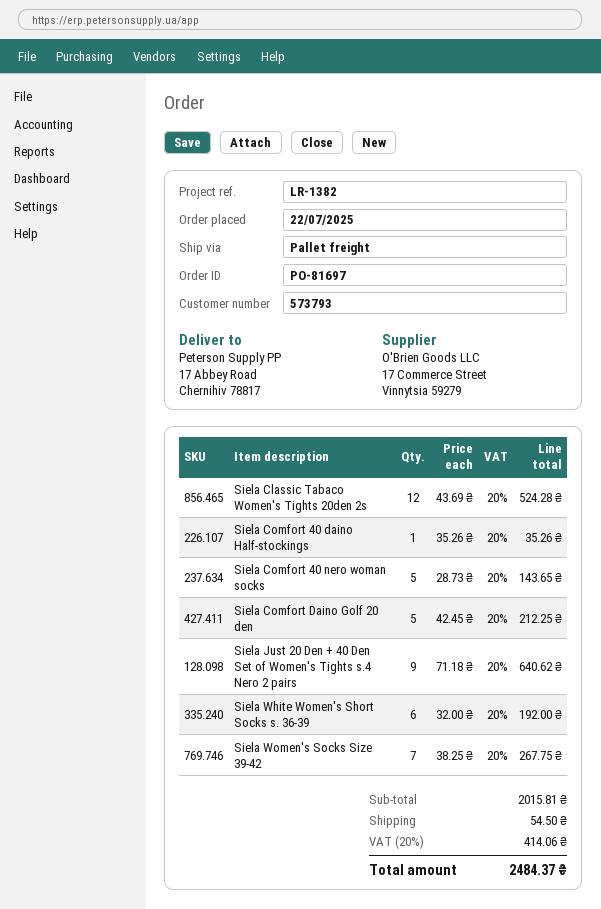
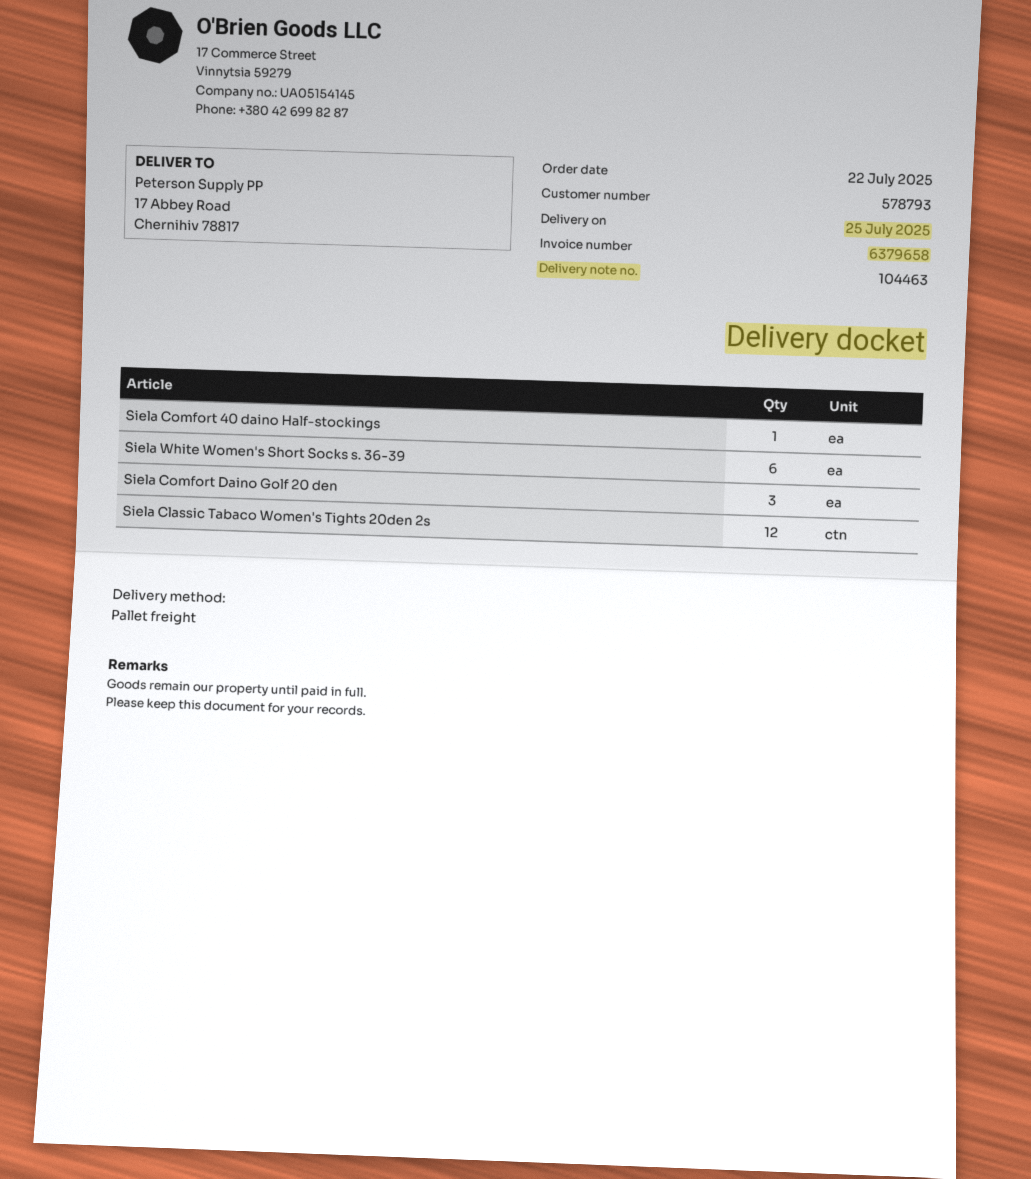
customer number: 573793 -> 578793
Siela Comfort 40 nero woman socks: 5 -> none
Siela Comfort Daino Golf 20 den: 5 -> 3
Siela Just 20 Den + 40 Den Set of Women's Tights s.4 Nero 2 pairs: 9 -> none
Siela Women's Socks Size 39-42: 7 -> none

